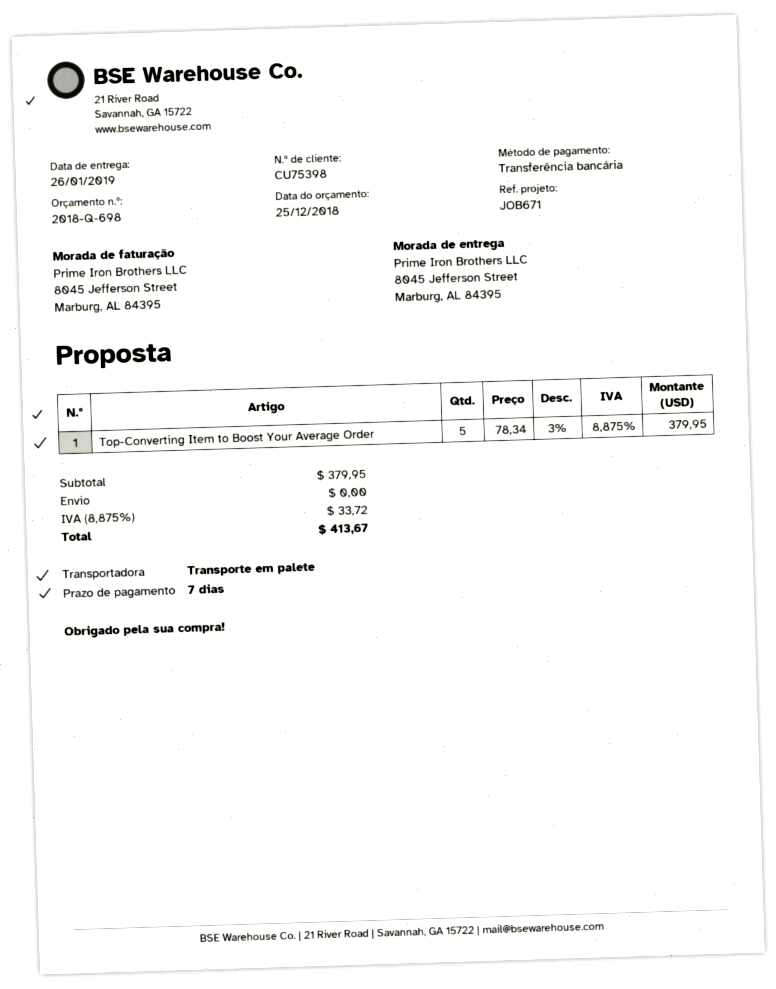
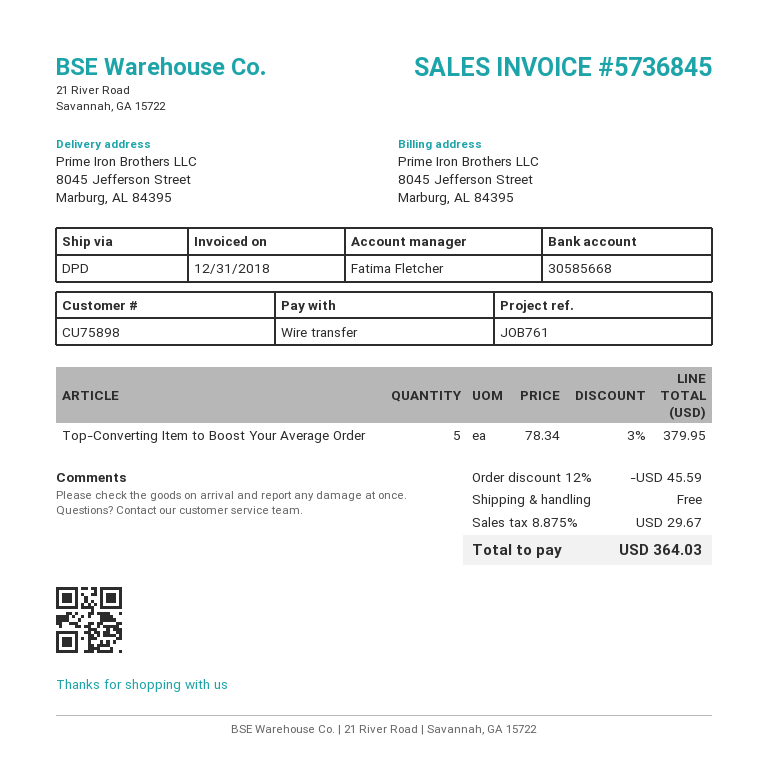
customer number: CU75398 -> CU75898
reference: JOB671 -> JOB761
shipping method: pallet freight -> DPD
discount: none -> 12% = 45.59
tax: 8.875% = 33.72 -> 8.875% = 29.67
total: 413.67 -> 364.03

